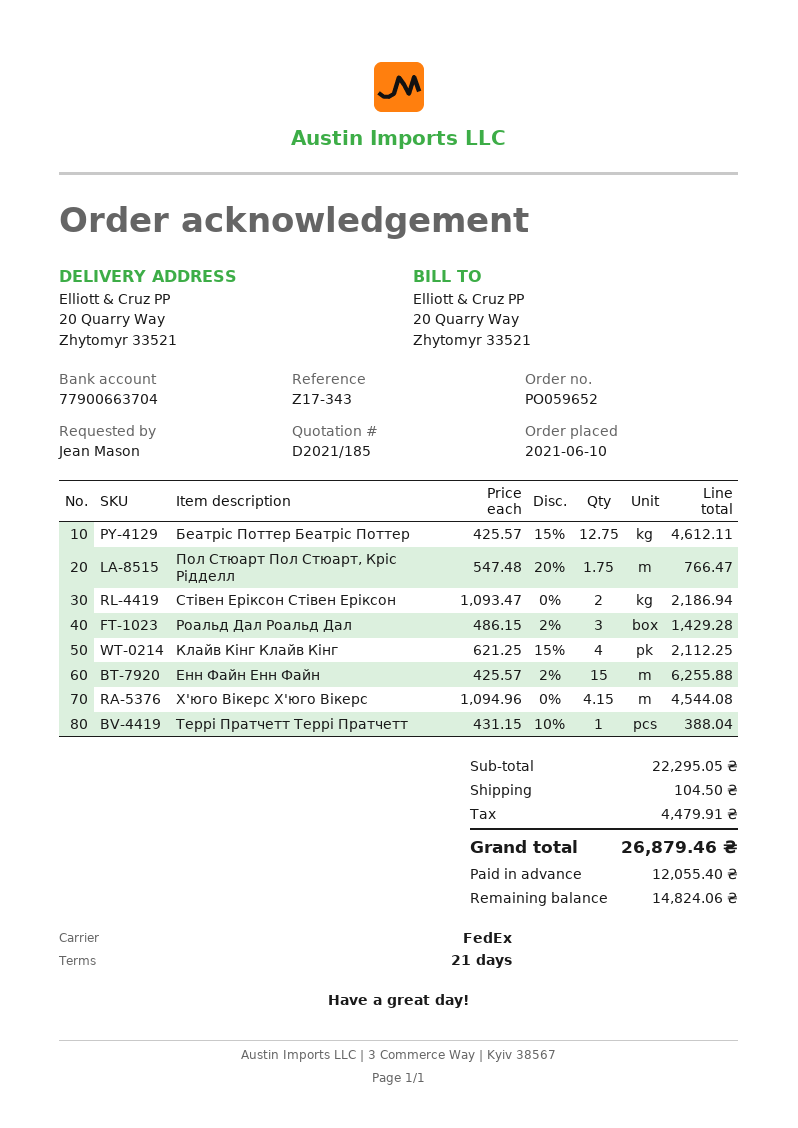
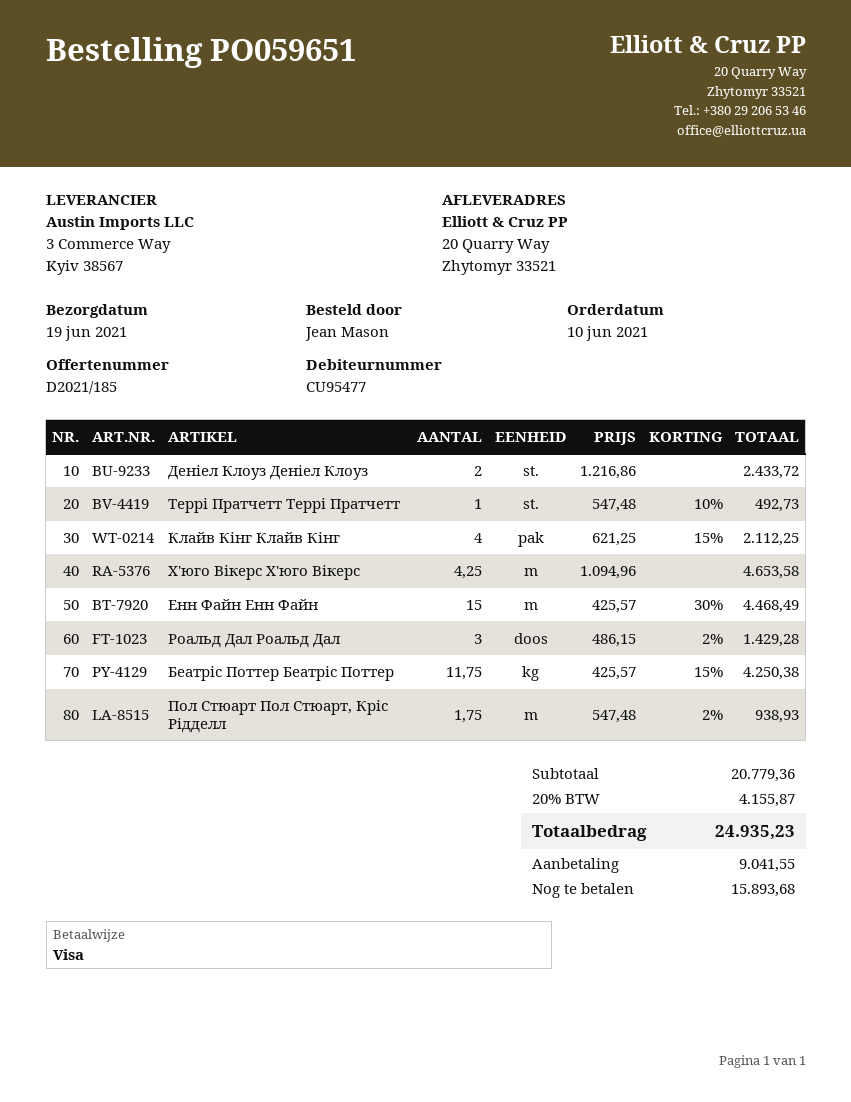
order number: PO059652 -> PO059651
Беатріс Поттер Беатріс Поттер: 12.75 x 425.57 - 15% = 4612.11 -> 11.75 x 425.57 - 15% = 4250.38
Пол Стюарт Пол Стюарт, Кріс Рідделл: 1.75 x 547.48 - 20% = 766.47 -> 1.75 x 547.48 - 2% = 938.93
Стівен Еріксон Стівен Еріксон: 2 x 1093.47 = 2186.94 -> none
Енн Файн Енн Файн: 15 x 425.57 - 2% = 6255.88 -> 15 x 425.57 - 30% = 4468.49
Х'юго Вікерс Х'юго Вікерс: 4.15 x 1094.96 = 4544.08 -> 4.25 x 1094.96 = 4653.58
Террі Пратчетт Террі Пратчетт: 1 x 431.15 - 10% = 388.04 -> 1 x 547.48 - 10% = 492.73
Деніел Клоуз Деніел Клоуз: none -> 2 x 1216.86 = 2433.72
subtotal: 22295.05 -> 20779.36
shipping: 104.50 -> none
tax: 4479.91 -> 4155.87
total: 26879.46 -> 24935.23
deposit: 12055.40 -> 9041.55
balance: 14824.06 -> 15893.68

